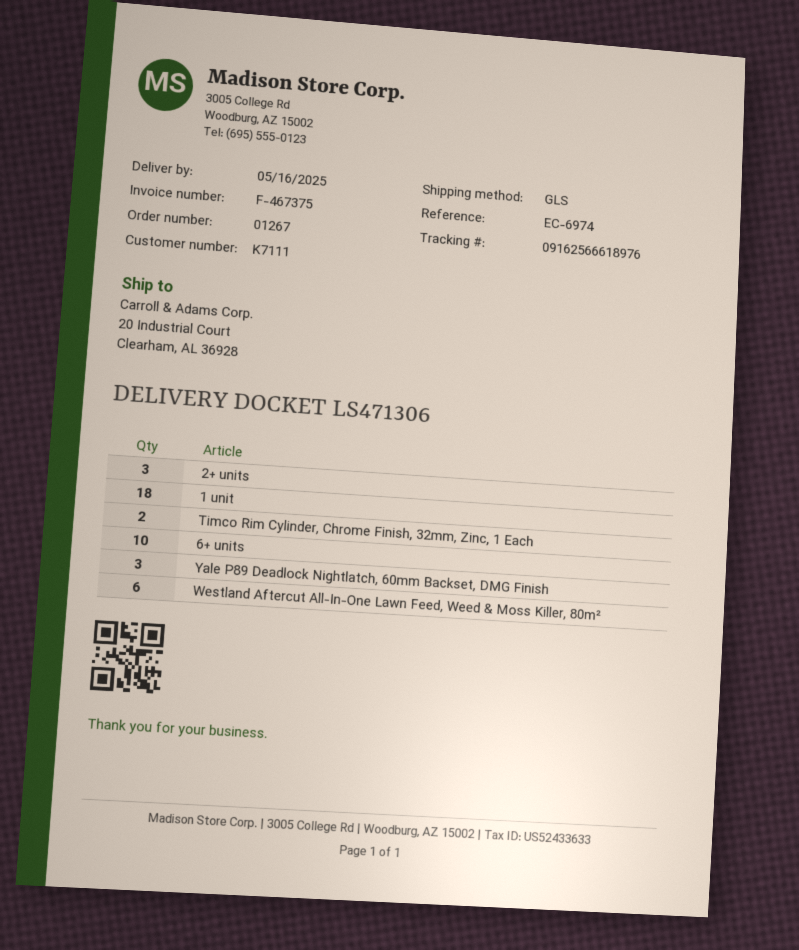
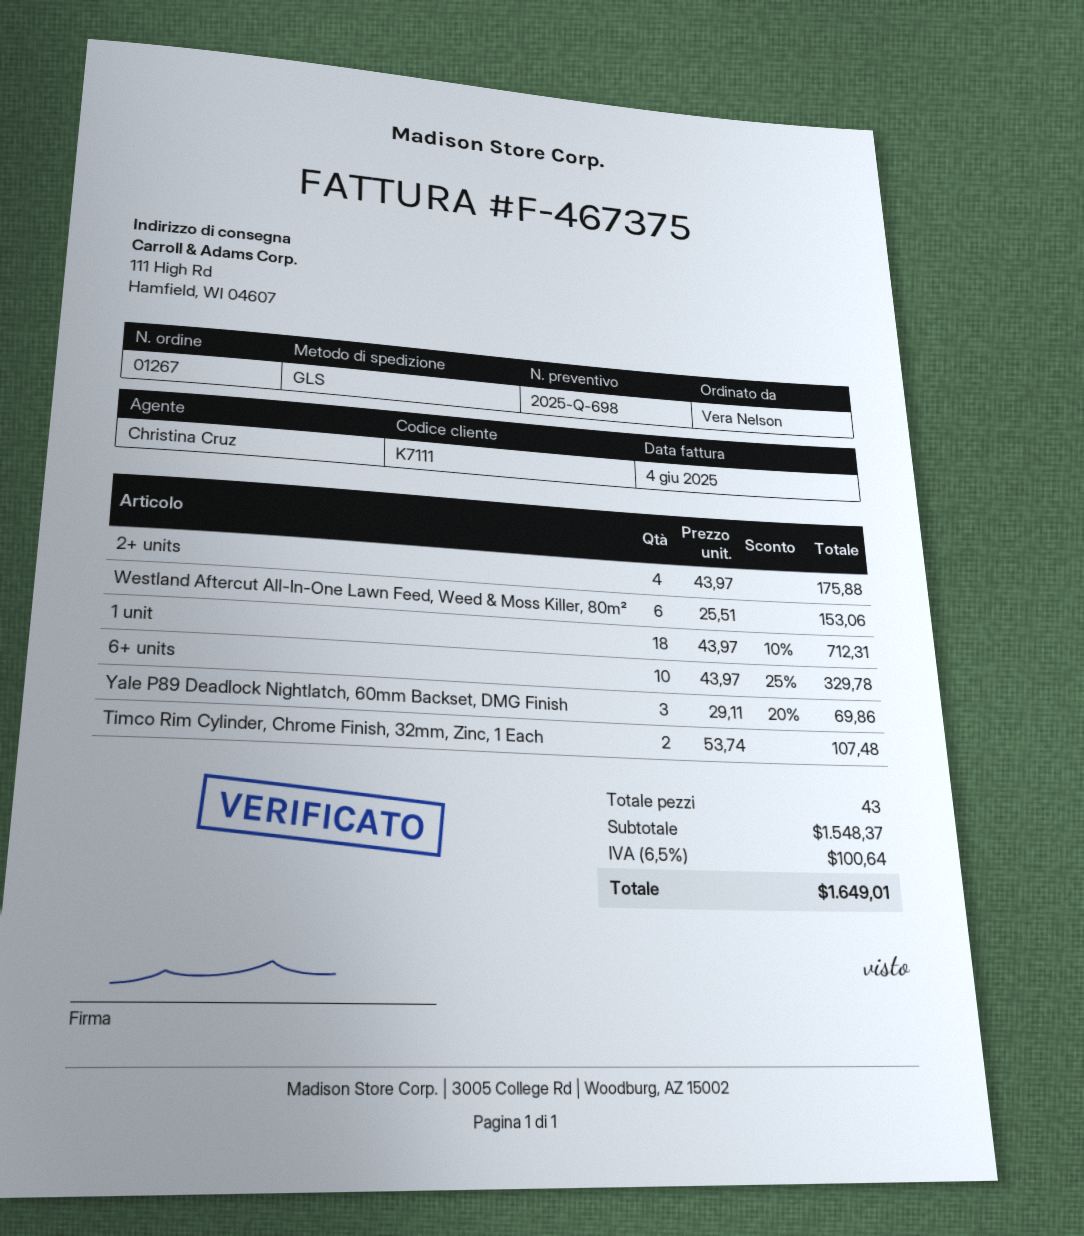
ship to: 20 Industrial Court, Clearham, AL 36928 -> 111 High Rd, Hamfield, WI 04607
2+ units: 3 -> 4

